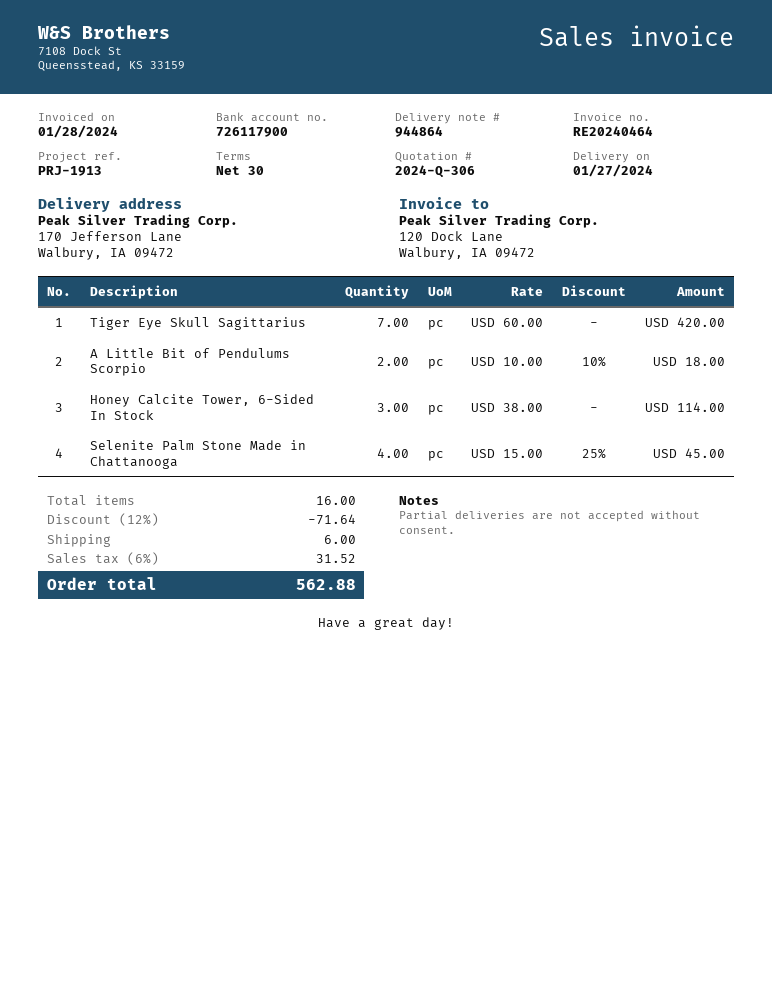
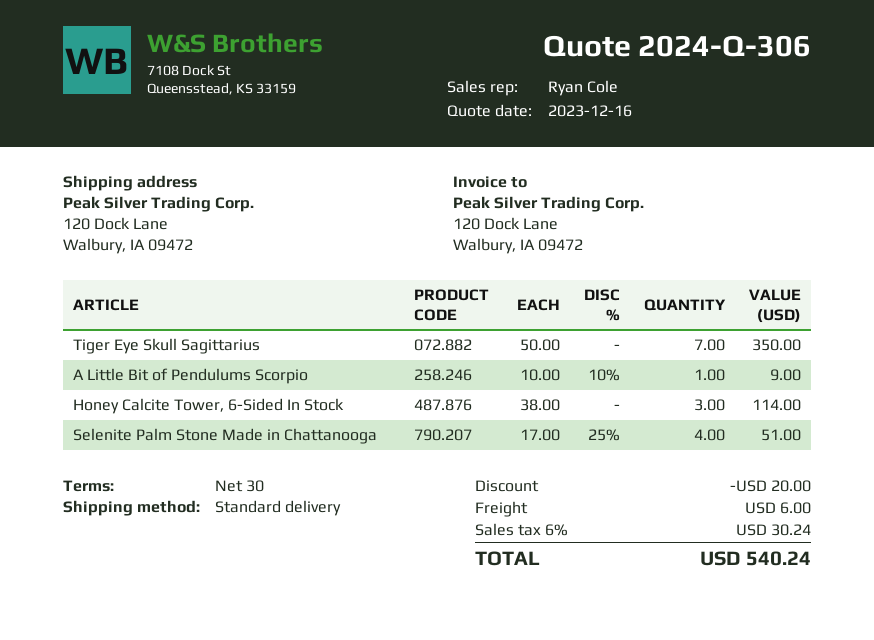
ship to: 170 Jefferson Lane, Walbury, IA 09472 -> 120 Dock Lane, Walbury, IA 09472
Tiger Eye Skull Sagittarius: 7 x 60.00 = 420.00 -> 7 x 50.00 = 350.00
A Little Bit of Pendulums Scorpio: 2 x 10.00 - 10% = 18.00 -> 1 x 10.00 - 10% = 9.00
Selenite Palm Stone Made in Chattanooga: 4 x 15.00 - 25% = 45.00 -> 4 x 17.00 - 25% = 51.00
discount: 71.64 -> 20.00
tax: 6% = 31.52 -> 6% = 30.24
total: 562.88 -> 540.24

